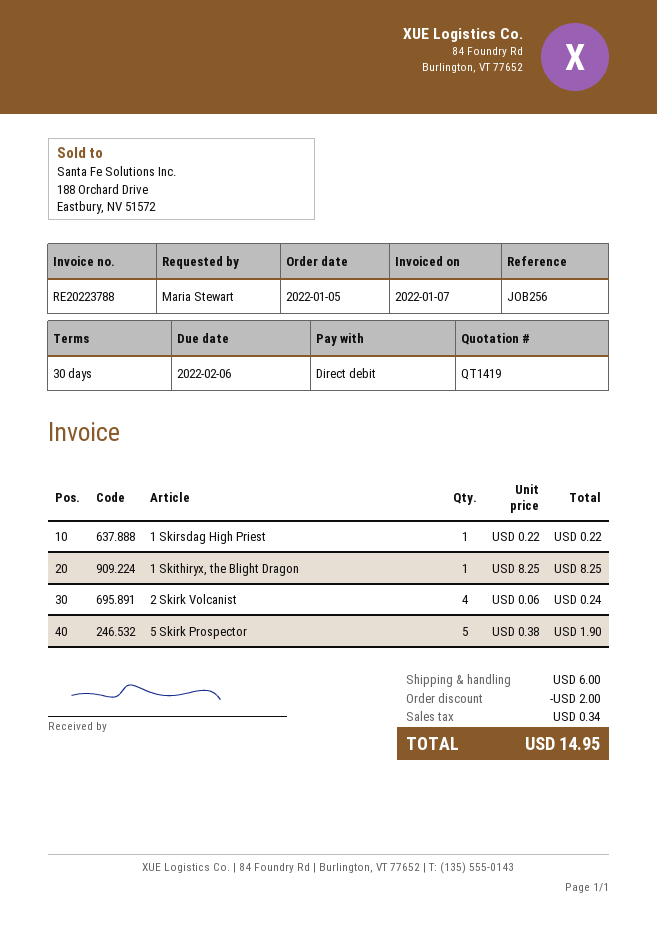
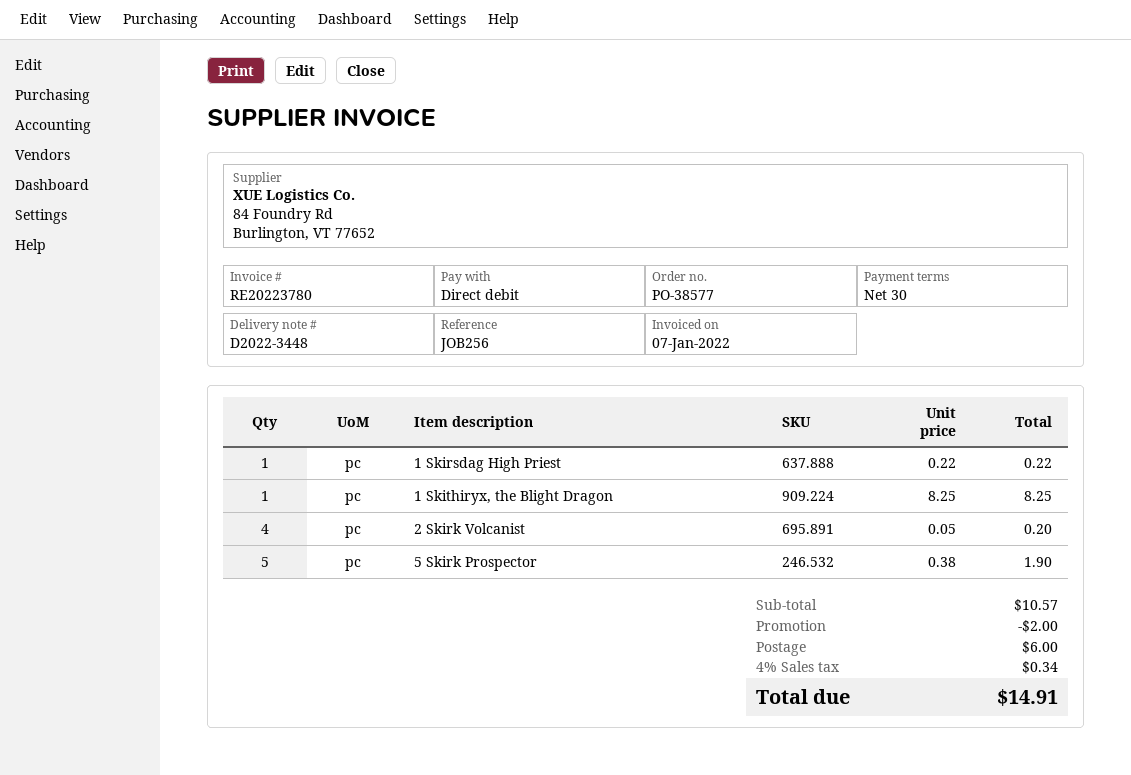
invoice number: RE20223788 -> RE20223780
2 Skirk Volcanist: 4 x 0.06 = 0.24 -> 4 x 0.05 = 0.20
total: 14.95 -> 14.91

